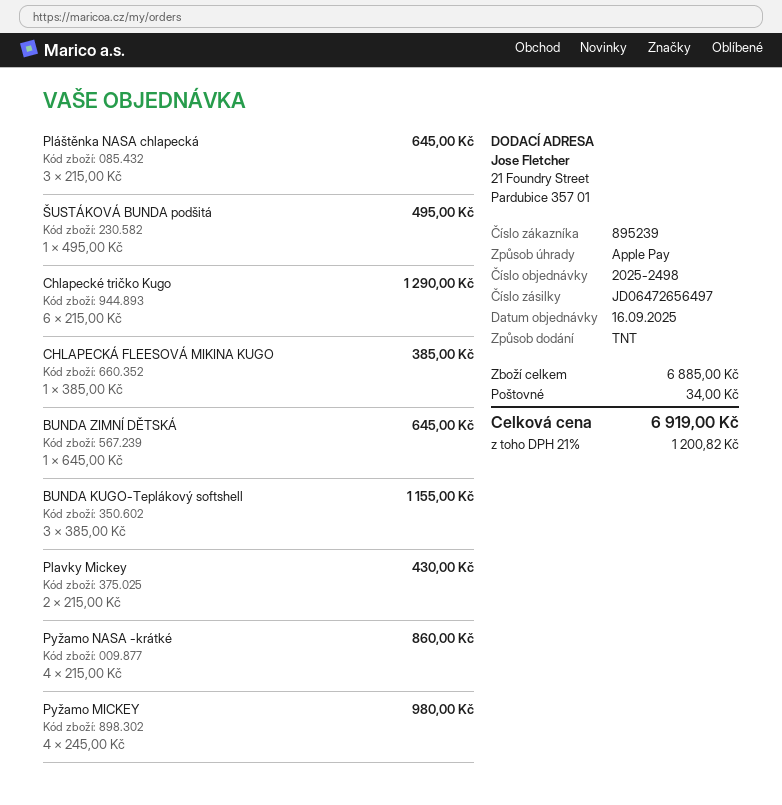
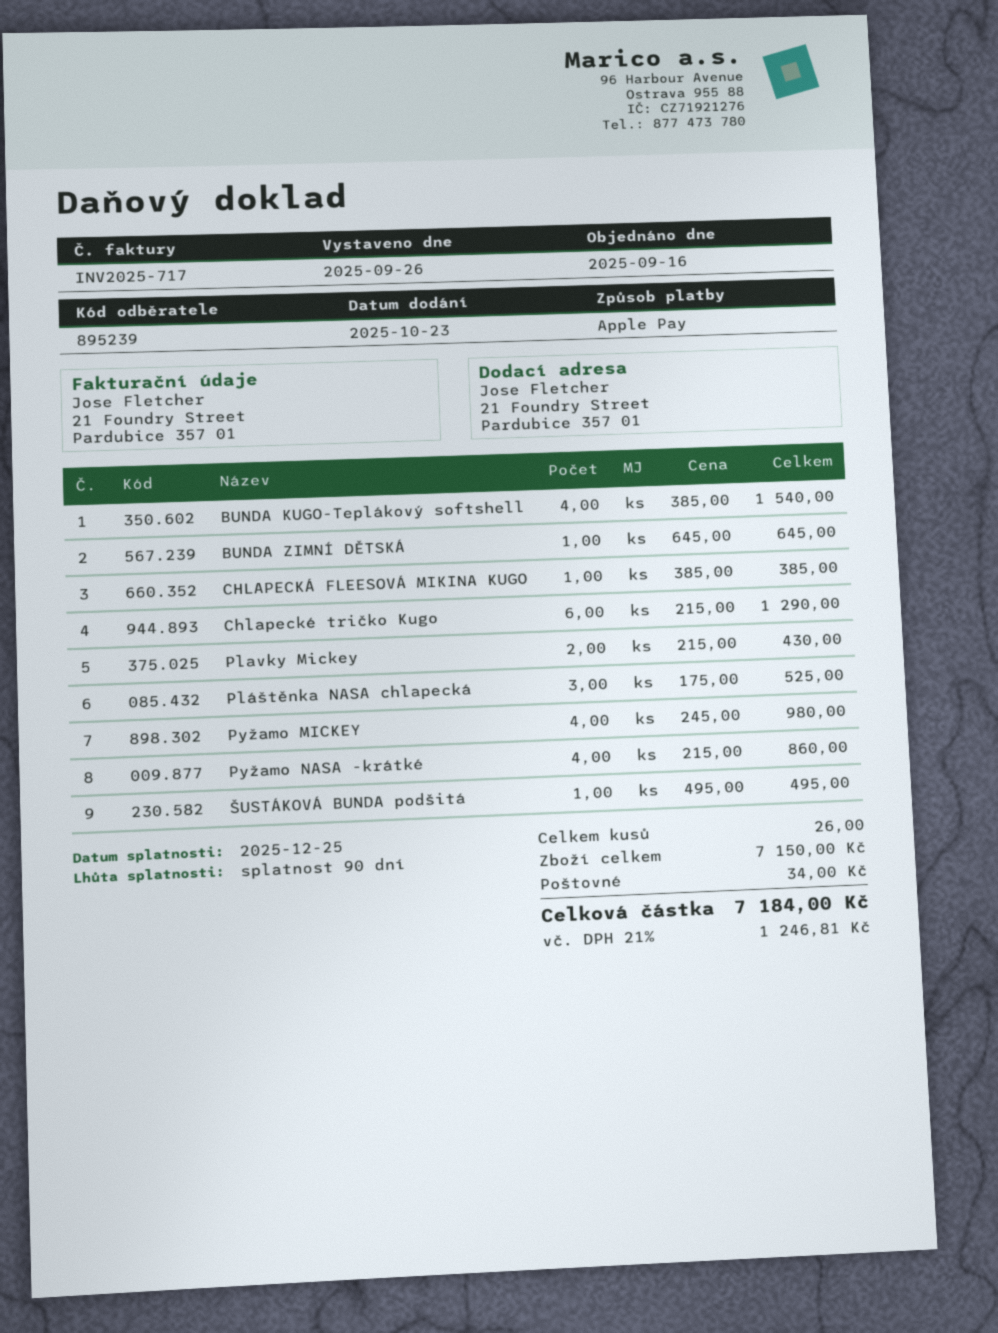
Pláštěnka NASA chlapecká: 3 x 215.00 = 645.00 -> 3 x 175.00 = 525.00
BUNDA KUGO-Teplákový softshell: 3 x 385.00 = 1155.00 -> 4 x 385.00 = 1540.00
subtotal: 6885.00 -> 7150.00
tax: 21% = 1200.82 -> 21% = 1246.81
total: 6919.00 -> 7184.00

